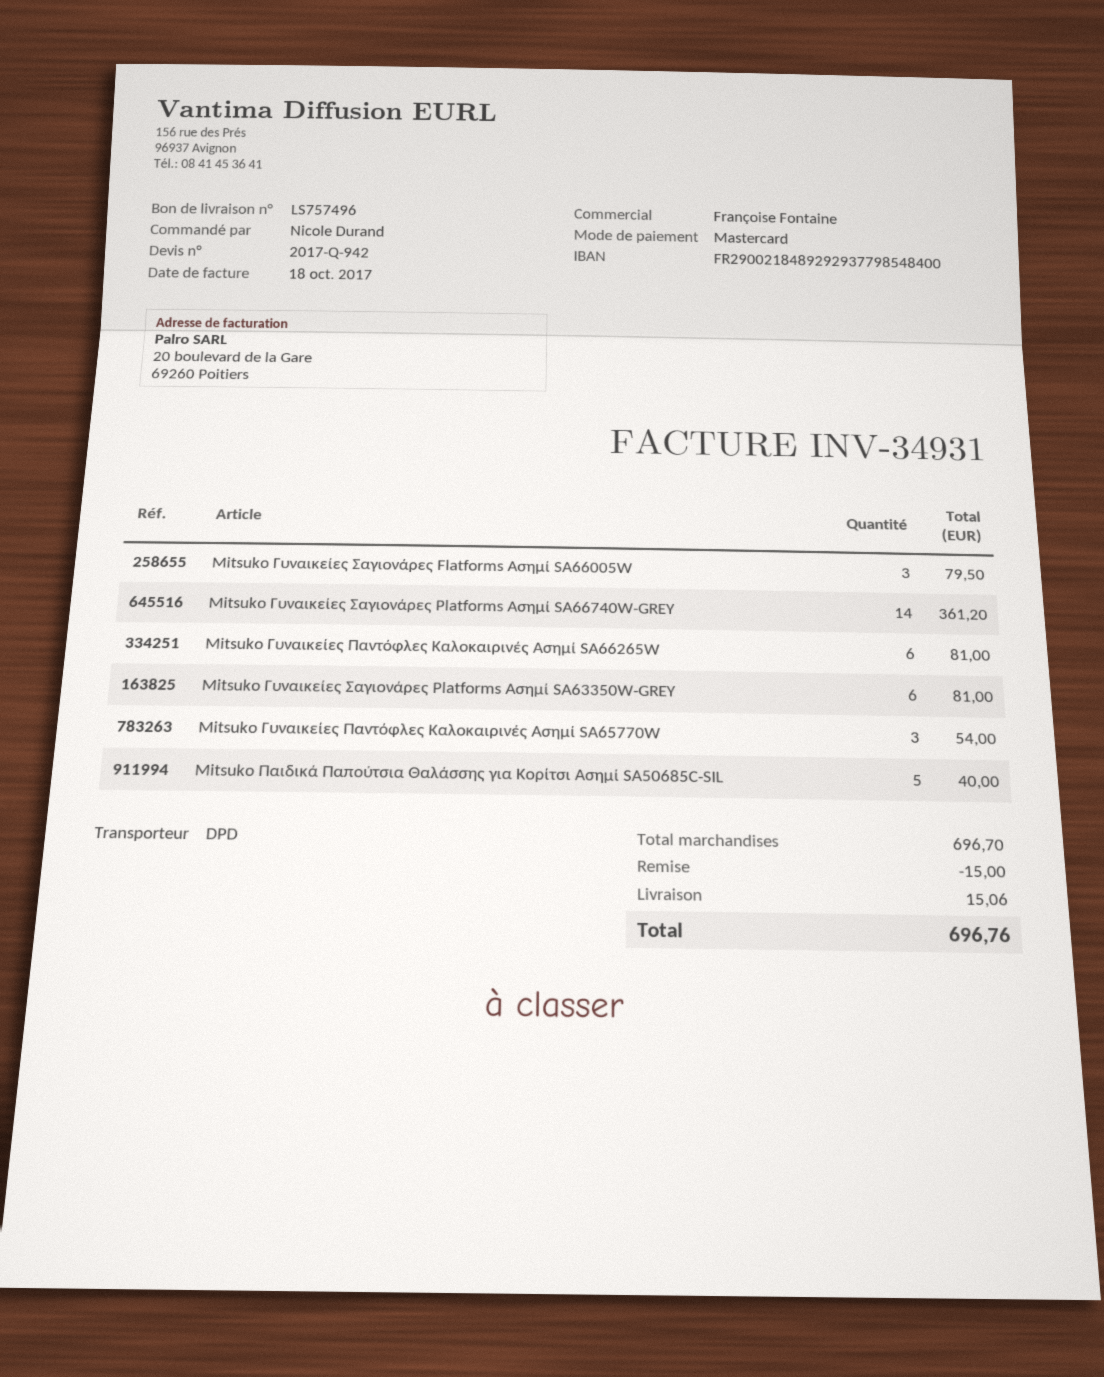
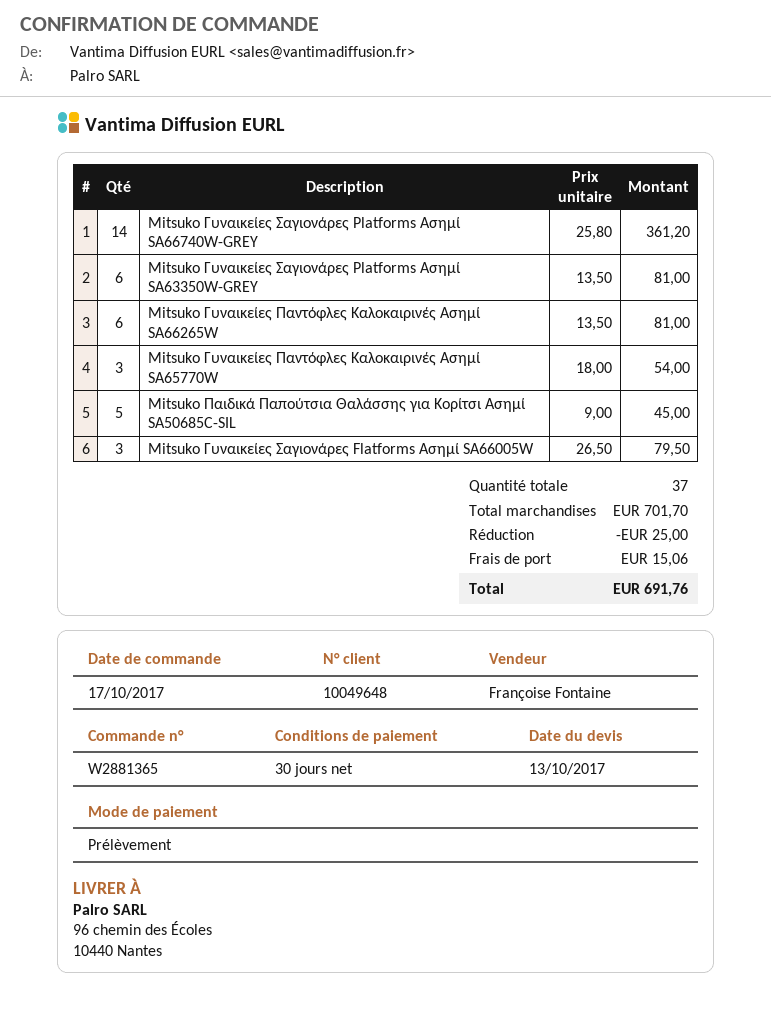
payment method: Mastercard -> direct debit
Mitsuko Παιδικά Παπούτσια Θαλάσσης για Κορίτσι Ασημί SA50685C-SIL: 5 for 40.00 -> 5 for 45.00
subtotal: 696.70 -> 701.70
discount: 15.00 -> 25.00
total: 696.76 -> 691.76

